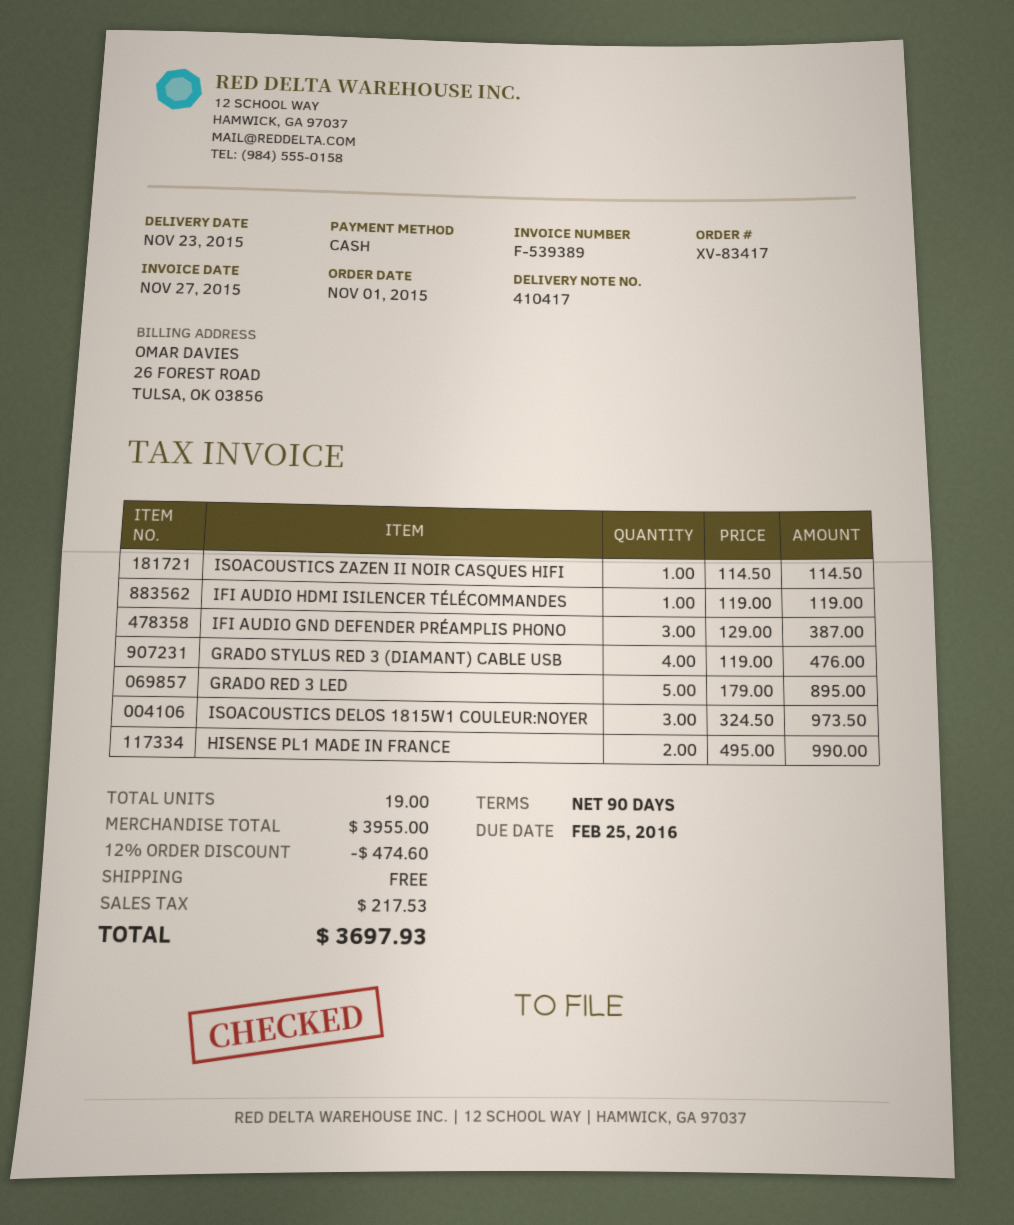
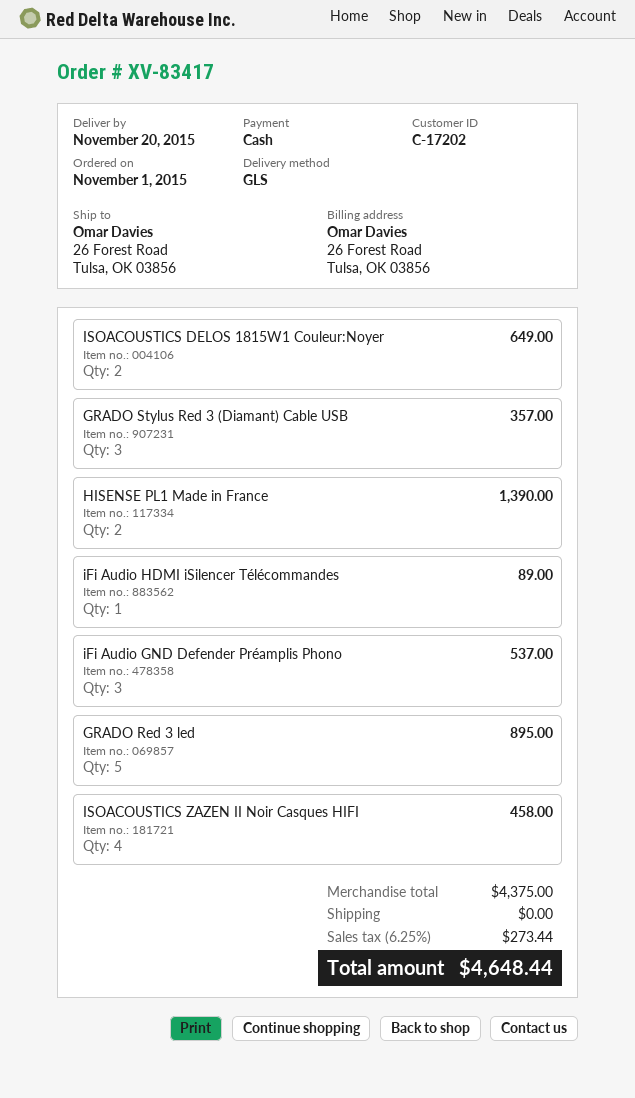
delivery date: 2015-11-23 -> 2015-11-20
ISOACOUSTICS ZAZEN II NOIR CASQUES HIFI: 1 for 114.50 -> 4 for 458.00
IFI AUDIO HDMI ISILENCER TÉLÉCOMMANDES: 1 for 119.00 -> 1 for 89.00
IFI AUDIO GND DEFENDER PRÉAMPLIS PHONO: 3 for 387.00 -> 3 for 537.00
GRADO STYLUS RED 3 (DIAMANT) CABLE USB: 4 for 476.00 -> 3 for 357.00
ISOACOUSTICS DELOS 1815W1 COULEUR:NOYER: 3 for 973.50 -> 2 for 649.00
HISENSE PL1 MADE IN FRANCE: 2 for 990.00 -> 2 for 1390.00
subtotal: 3955.00 -> 4375.00
discount: 12% = 474.60 -> none
tax: 217.53 -> 273.44
total: 3697.93 -> 4648.44

